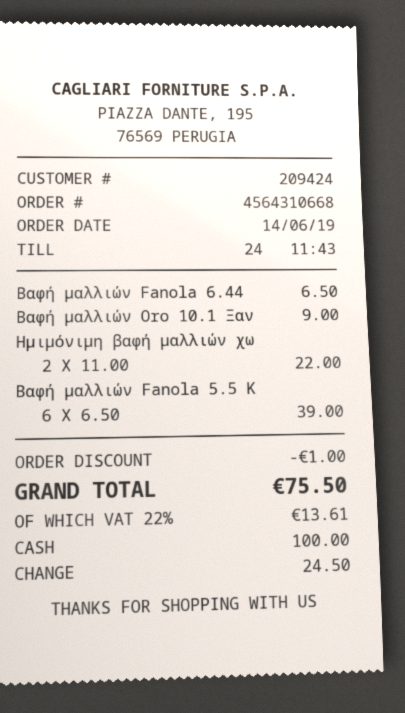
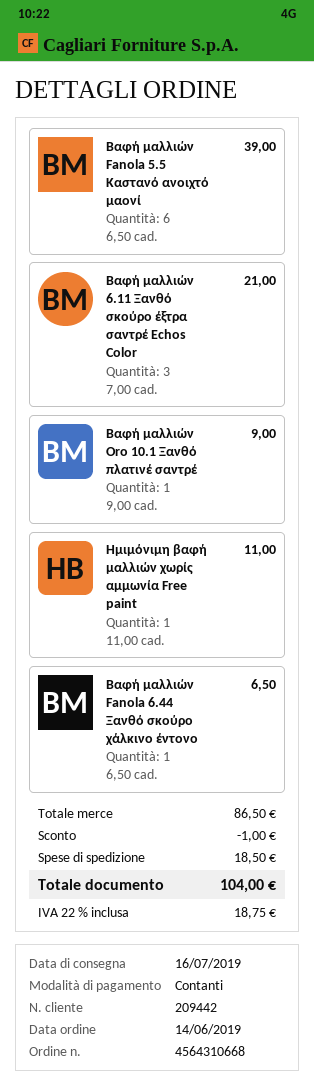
customer number: 209424 -> 209442
Ημιμόνιμη βαφή μαλλιών χω: 2 x 11.00 = 22.00 -> 1 x 11.00 = 11.00
Βαφή μαλλιών 6.11 Ξανθό σκούρο έξτρα σαντρέ Echos Color: none -> 3 x 7.00 = 21.00
shipping: none -> 18.50
tax: 22% = 13.61 -> 22% = 18.75
total: 75.50 -> 104.00

